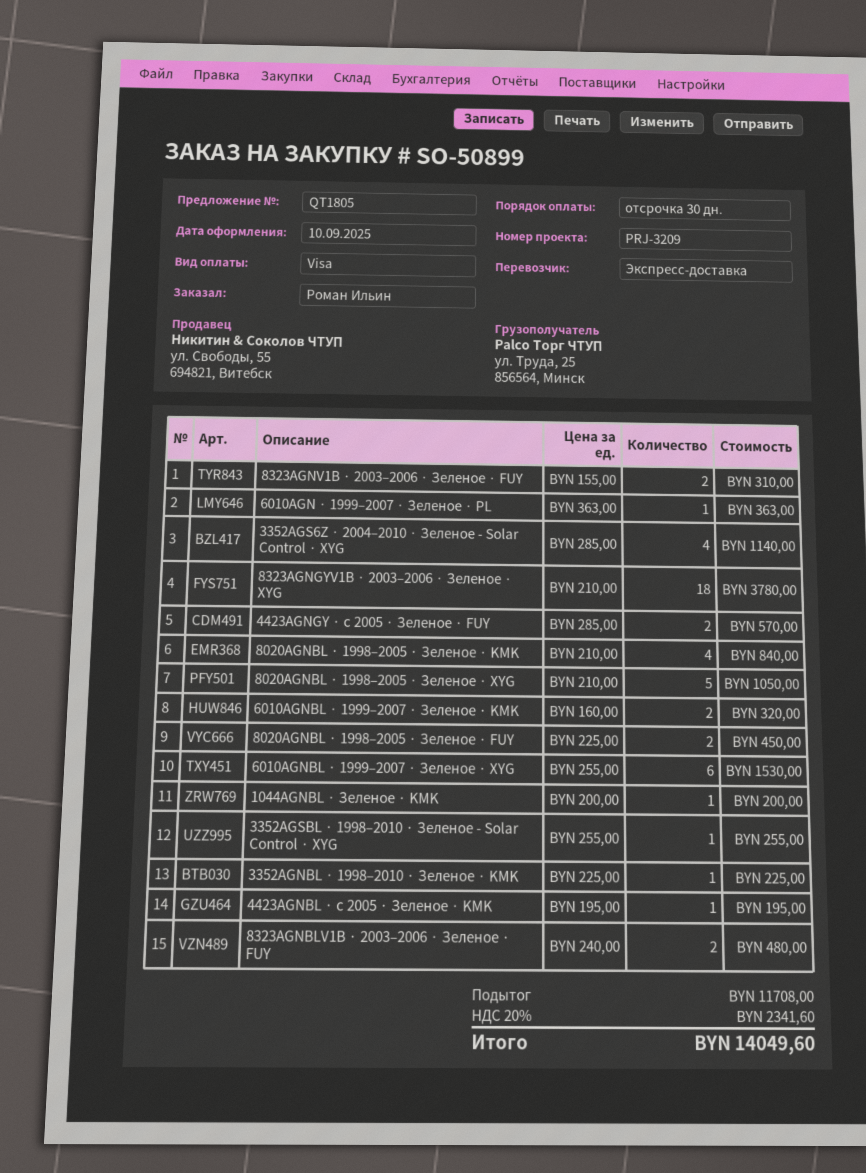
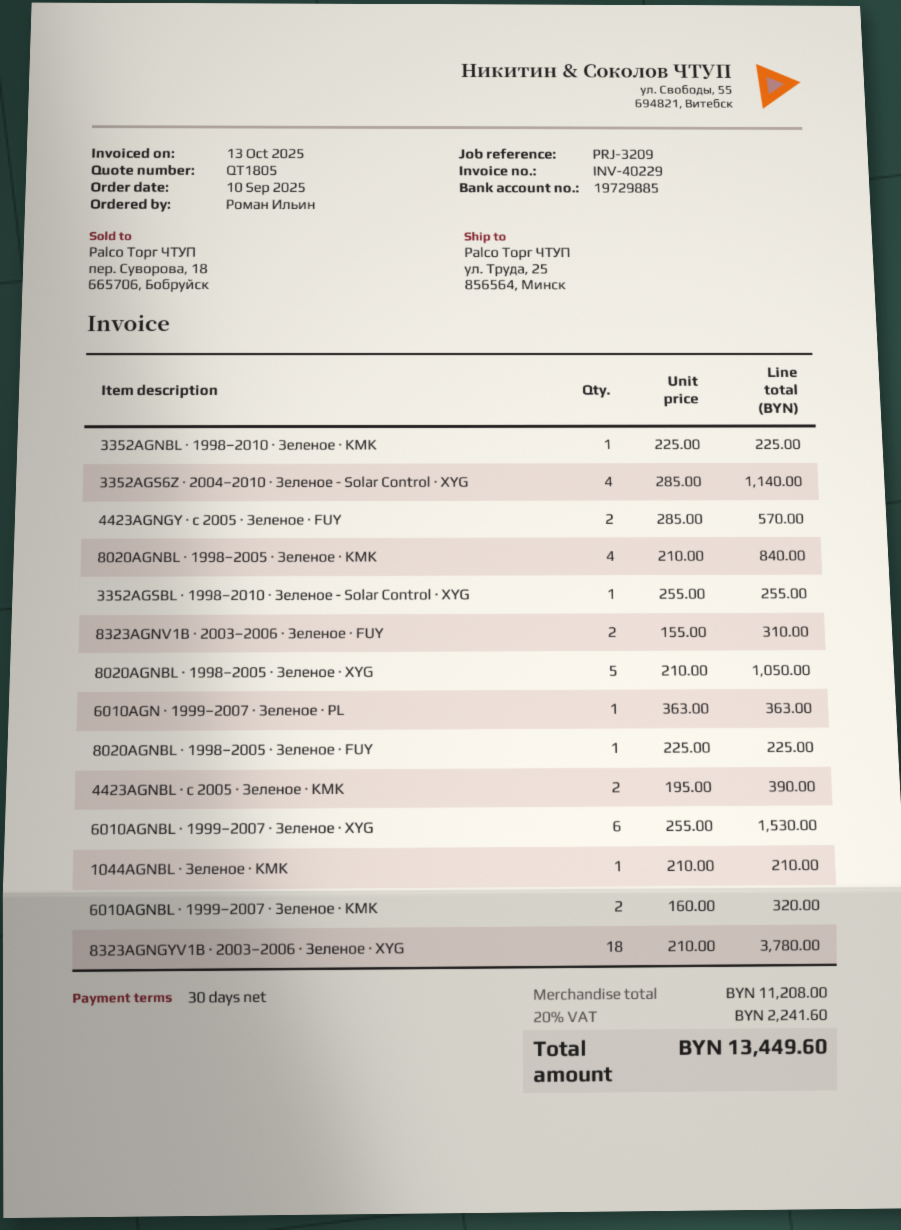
8020AGNBL · 1998–2005 · Зеленое · FUY: 2 x 225.00 = 450.00 -> 1 x 225.00 = 225.00
1044AGNBL · Зеленое · KMK: 1 x 200.00 = 200.00 -> 1 x 210.00 = 210.00
4423AGNBL · с 2005 · Зеленое · KMK: 1 x 195.00 = 195.00 -> 2 x 195.00 = 390.00
8323AGNBLV1B · 2003–2006 · Зеленое · FUY: 2 x 240.00 = 480.00 -> none
subtotal: 11708.00 -> 11208.00
tax: 20% = 2341.60 -> 20% = 2241.60
total: 14049.60 -> 13449.60

